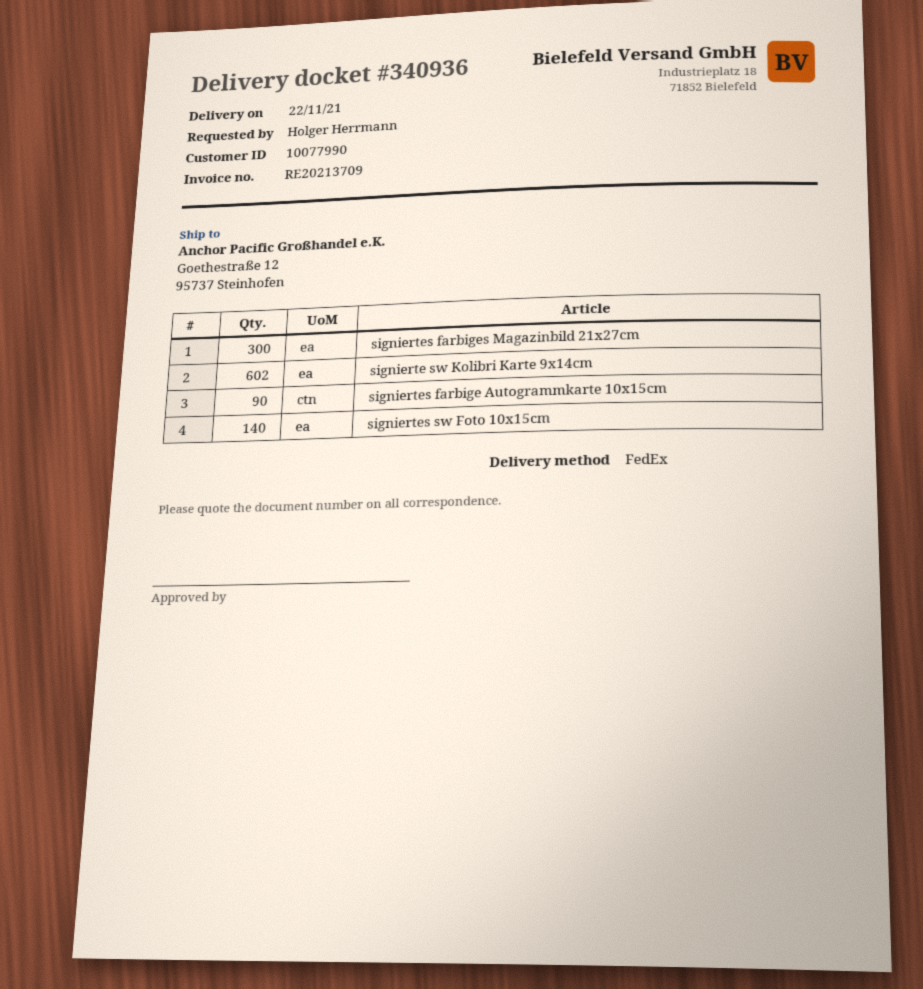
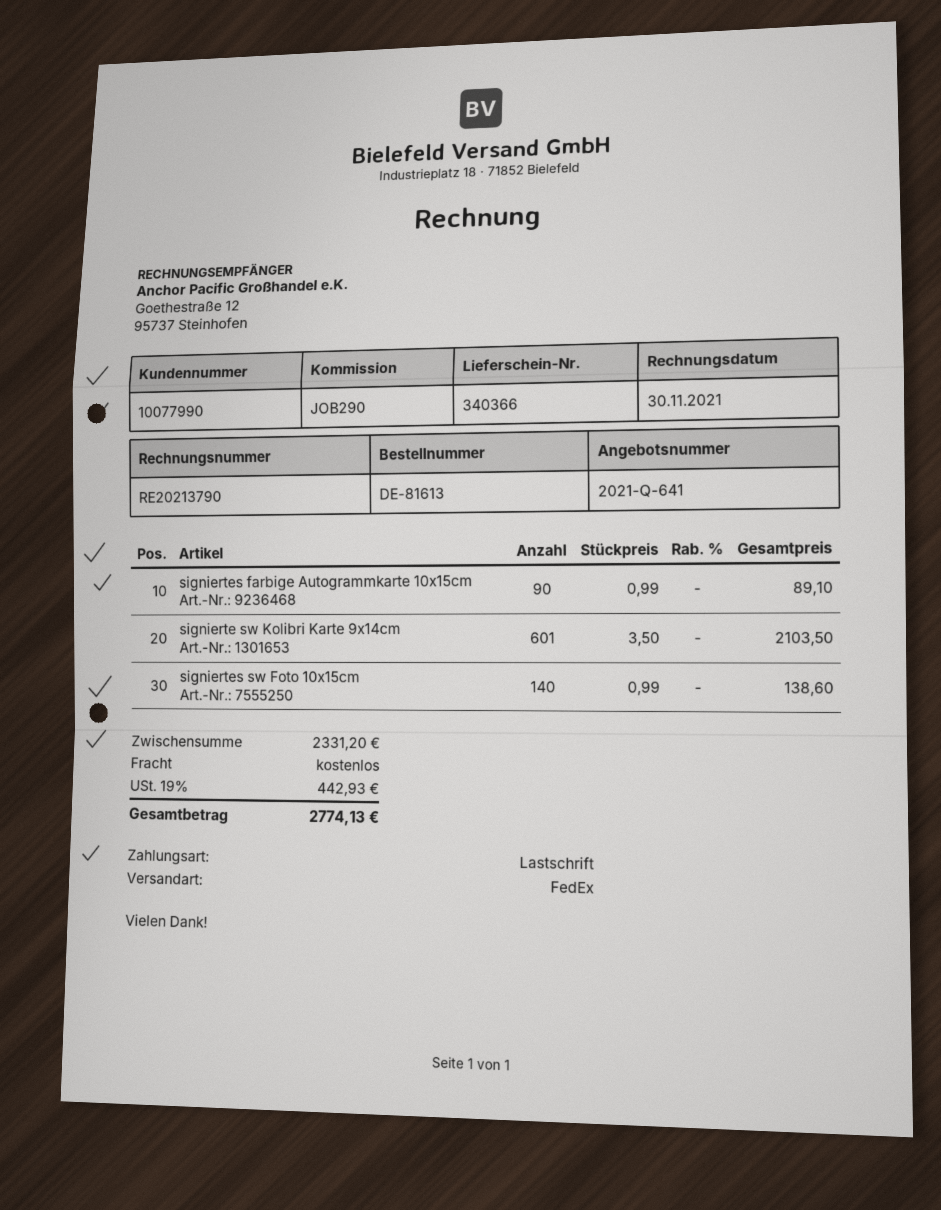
delivery note number: 340936 -> 340366
invoice number: RE20213709 -> RE20213790
signiertes farbiges Magazinbild 21x27cm: 300 -> none
signierte sw Kolibri Karte 9x14cm: 602 -> 601

